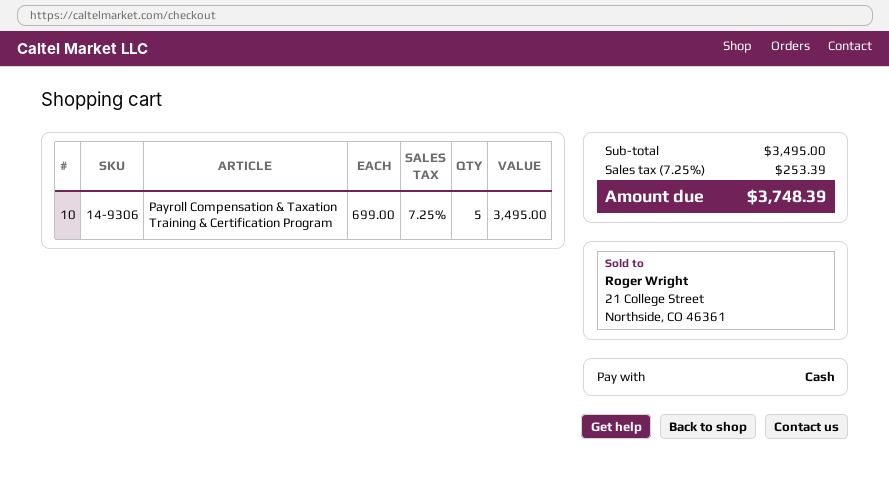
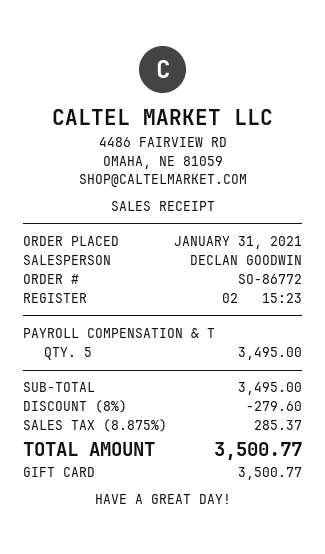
payment method: cash -> gift card
discount: none -> 8% = 279.60
tax: 7.25% = 253.39 -> 8.875% = 285.37
total: 3748.39 -> 3500.77

